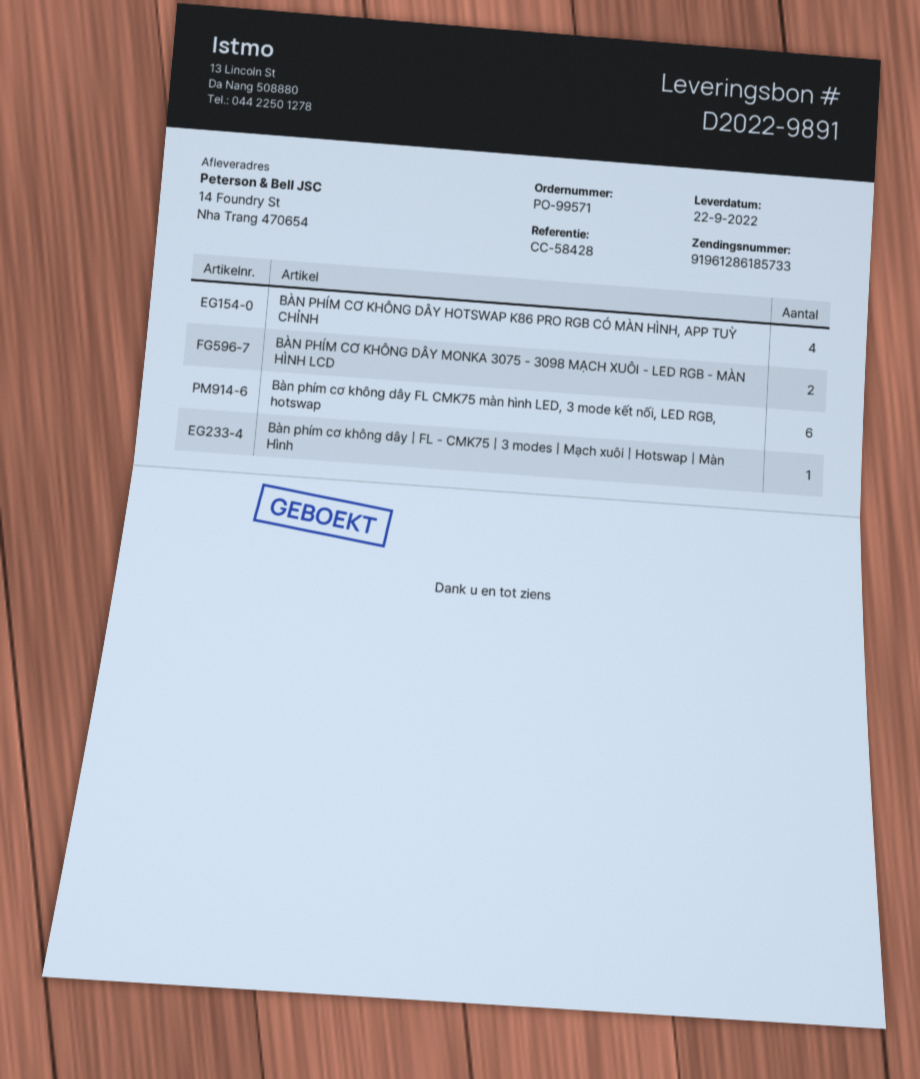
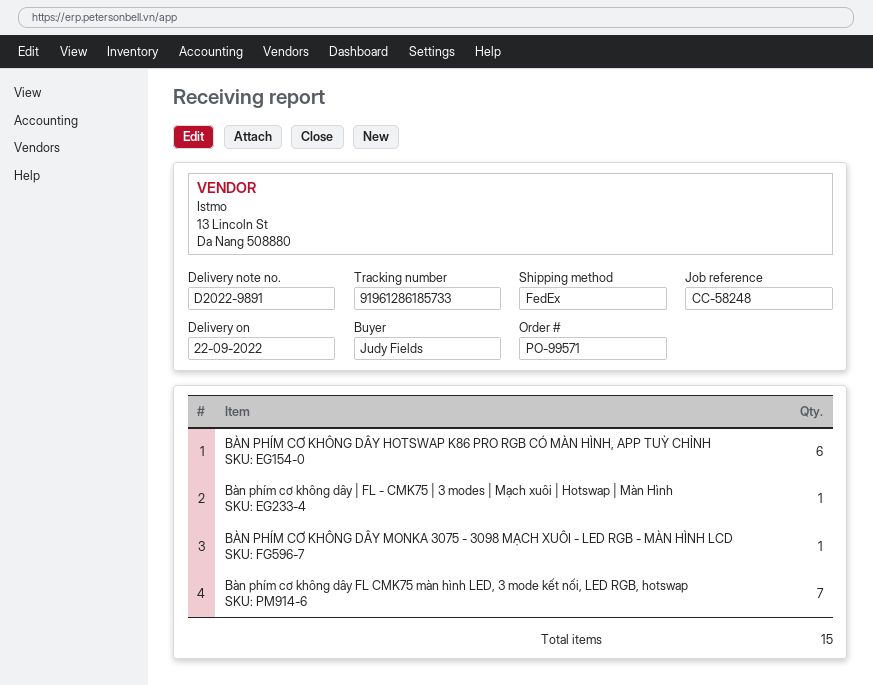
reference: CC-58428 -> CC-58248
BÀN PHÍM CƠ KHÔNG DÂY HOTSWAP K86 PRO RGB CÓ MÀN HÌNH, APP TUỲ CHỈNH: 4 -> 6
BÀN PHÍM CƠ KHÔNG DÂY MONKA 3075 - 3098 MẠCH XUÔI - LED RGB - MÀN HÌNH LCD: 2 -> 1
Bàn phím cơ không dây FL CMK75 màn hình LED, 3 mode kết nối, LED RGB, hotswap: 6 -> 7

